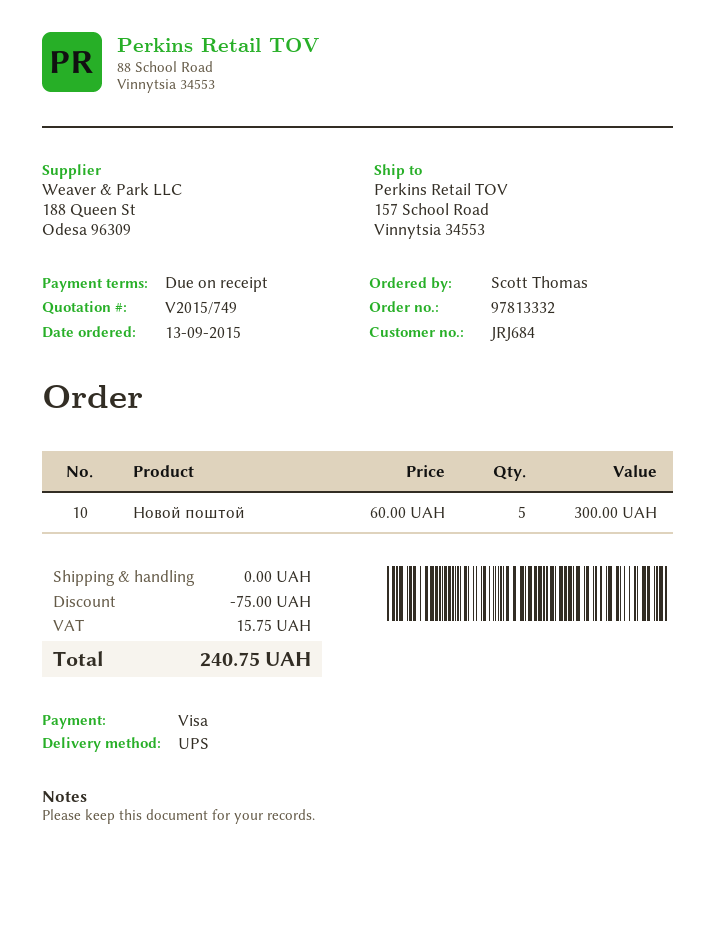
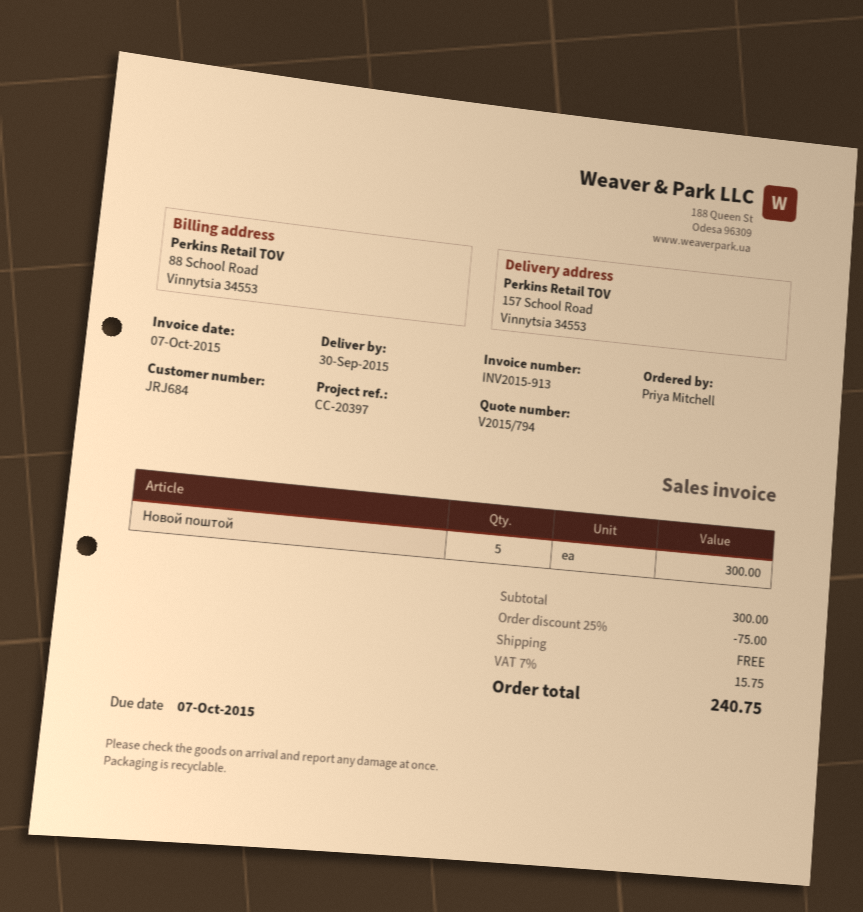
quote number: V2015/749 -> V2015/794
ordered by: Scott Thomas -> Priya Mitchell

